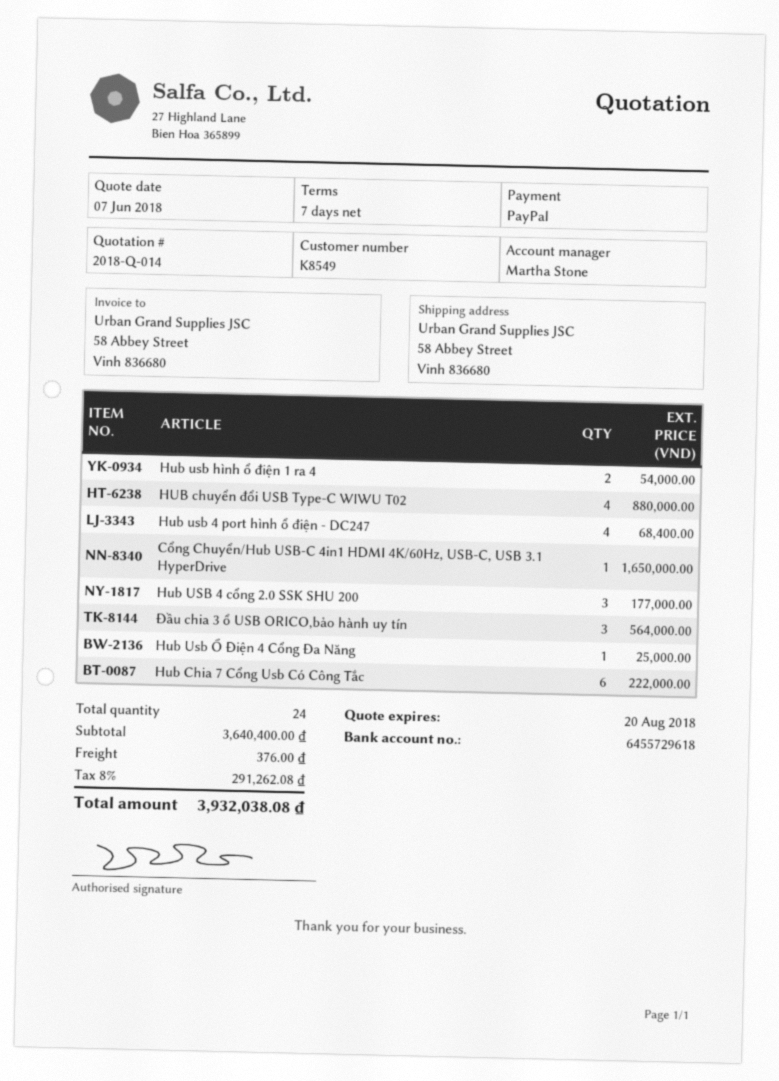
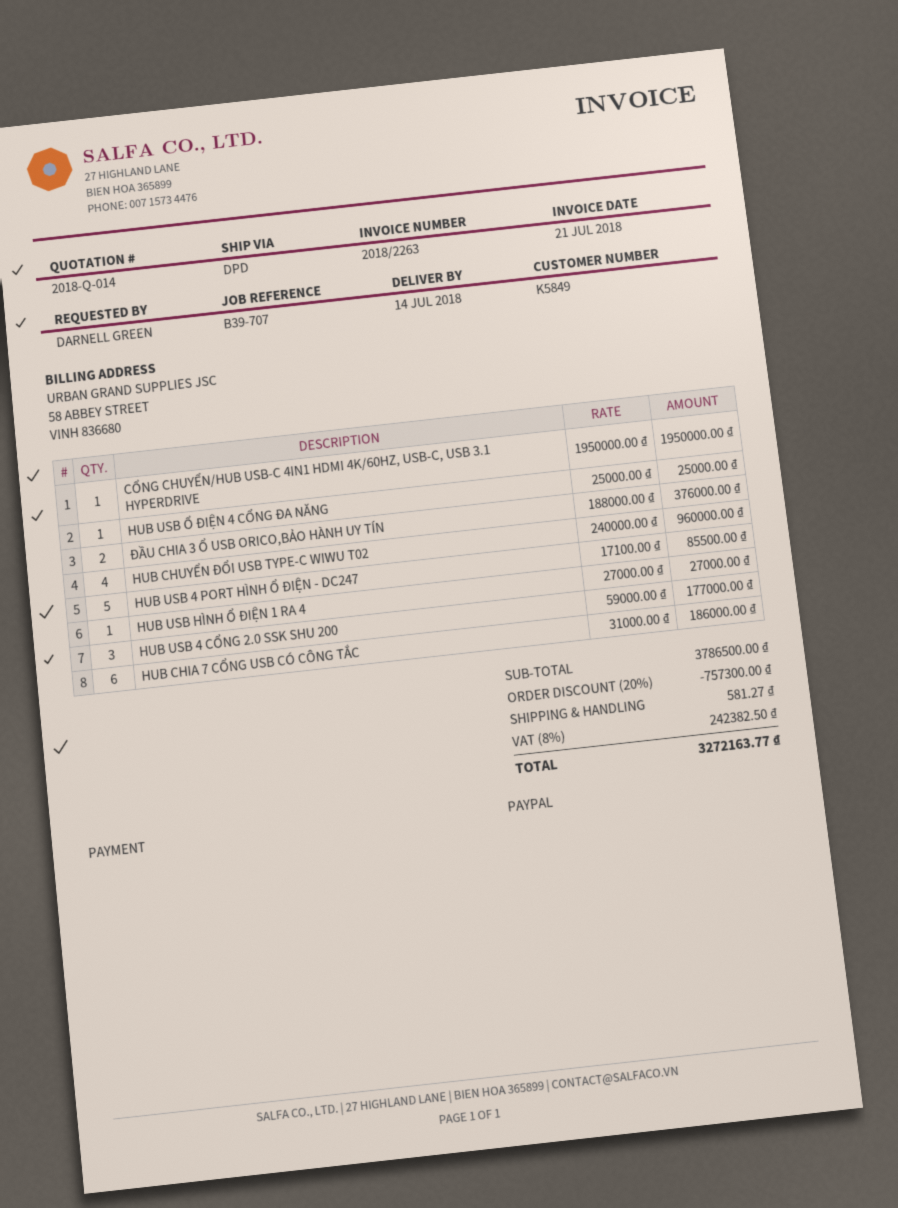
customer number: K8549 -> K5849
Hub usb hình ổ điện 1 ra 4: 2 for 54000.00 -> 1 for 27000.00
HUB chuyển đổi USB Type-C WIWU T02: 4 for 880000.00 -> 4 for 960000.00
Hub usb 4 port hình ổ điện - DC247: 4 for 68400.00 -> 5 for 85500.00
Cổng Chuyển/Hub USB-C 4in1 HDMI 4K/60Hz, USB-C, USB 3.1 HyperDrive: 1 for 1650000.00 -> 1 for 1950000.00
Đầu chia 3 ổ USB ORICO,bảo hành uy tín: 3 for 564000.00 -> 2 for 376000.00
Hub Chia 7 Cổng Usb Có Công Tắc: 6 for 222000.00 -> 6 for 186000.00
subtotal: 3640400.00 -> 3786500.00
discount: none -> 20% = 757300.00
shipping: 376.00 -> 581.27
tax: 8% = 291262.08 -> 8% = 242382.50
total: 3932038.08 -> 3272163.77

